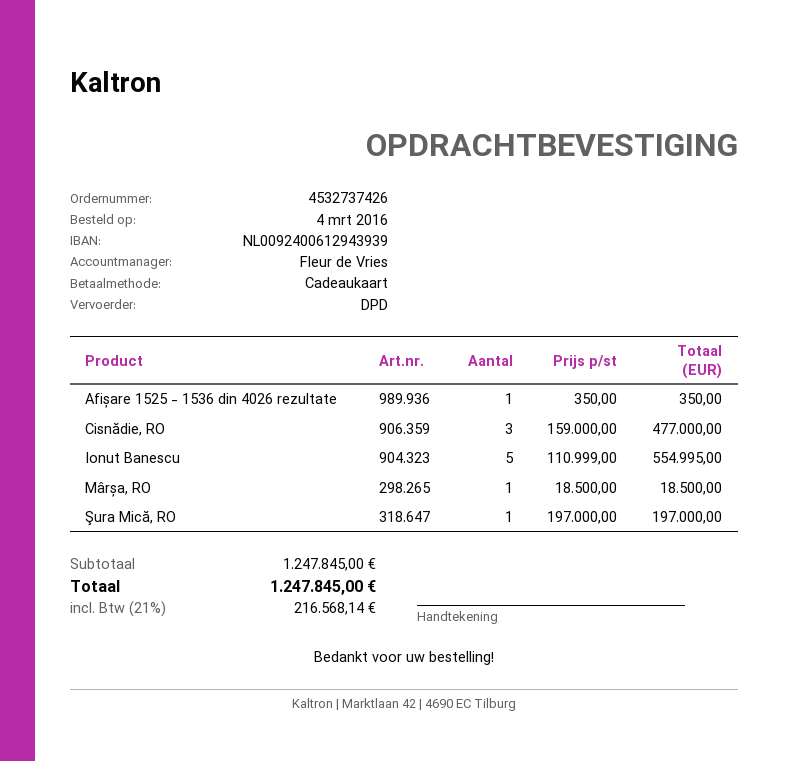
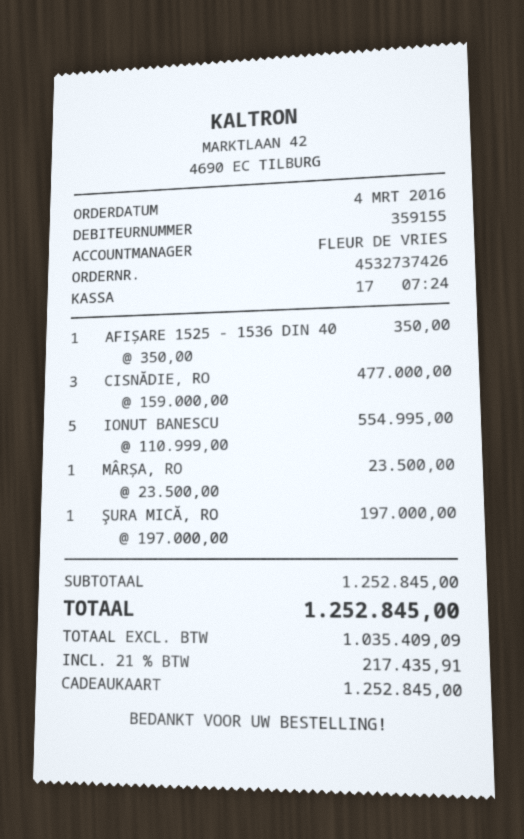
Mârșa, RO: 1 x 18500.00 = 18500.00 -> 1 x 23500.00 = 23500.00
subtotal: 1247845.00 -> 1252845.00
tax: 21% = 216568.14 -> 21% = 217435.91
total: 1247845.00 -> 1252845.00

